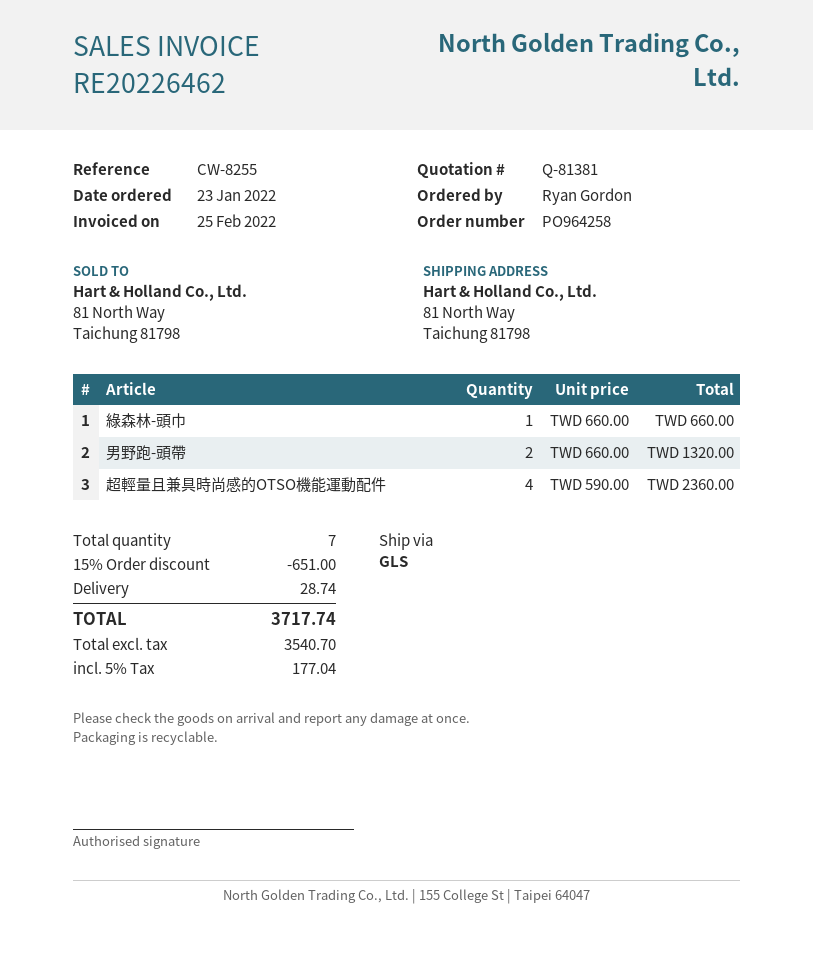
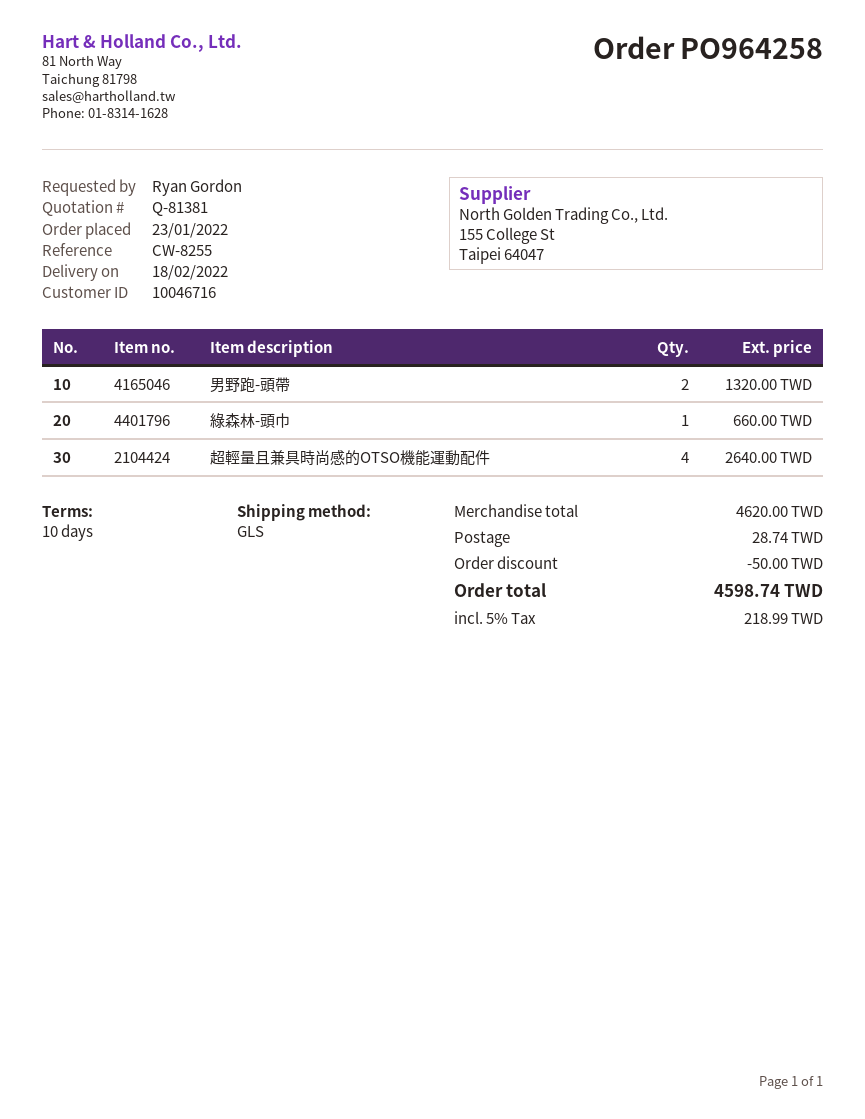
超輕量且兼具時尚感的OTSO機能運動配件: 4 for 2360.00 -> 4 for 2640.00
discount: 651.00 -> 50.00
tax: 5% = 177.04 -> 5% = 218.99
total: 3717.74 -> 4598.74

